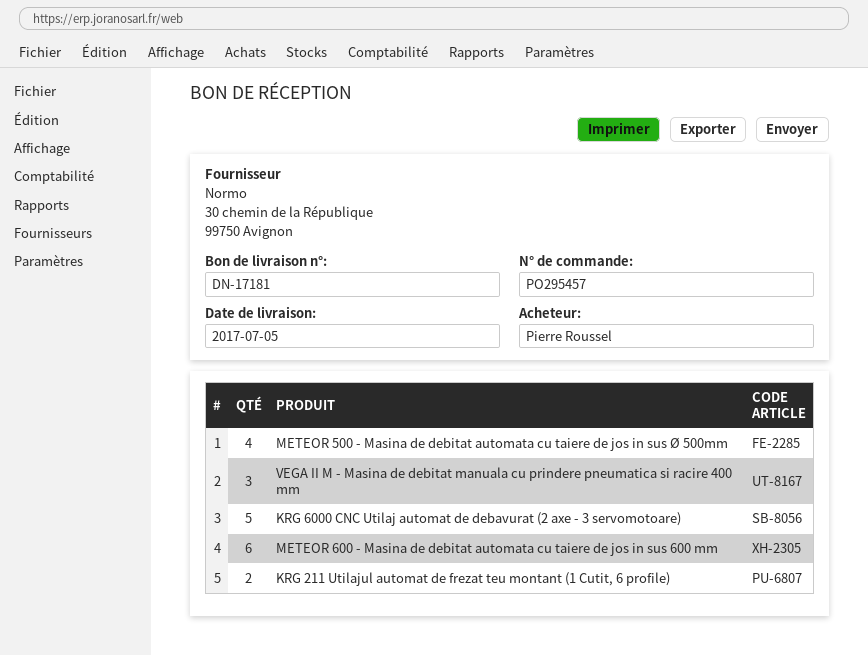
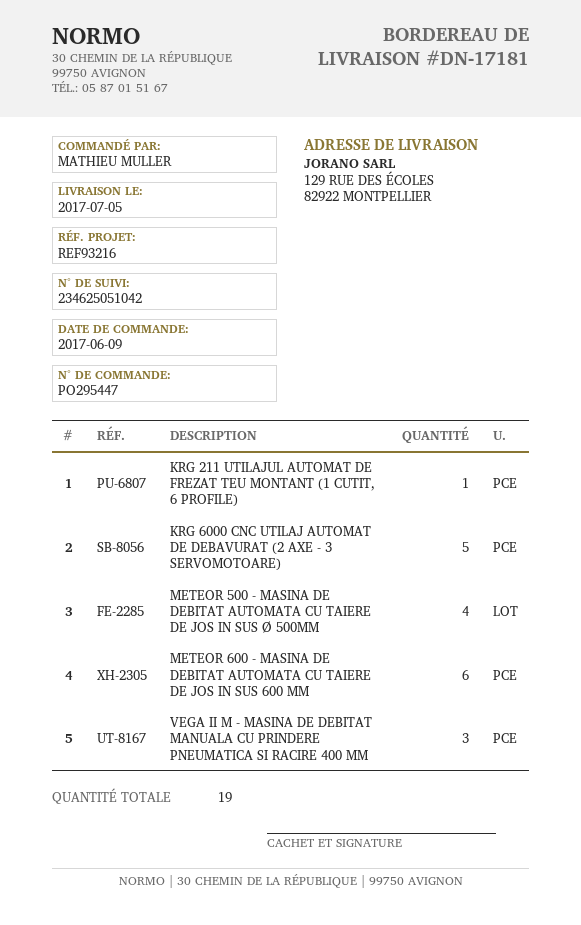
order number: PO295457 -> PO295447
ordered by: Pierre Roussel -> MATHIEU MULLER
KRG 211 Utilajul automat de frezat teu montant (1 Cutit, 6 profile): 2 -> 1

